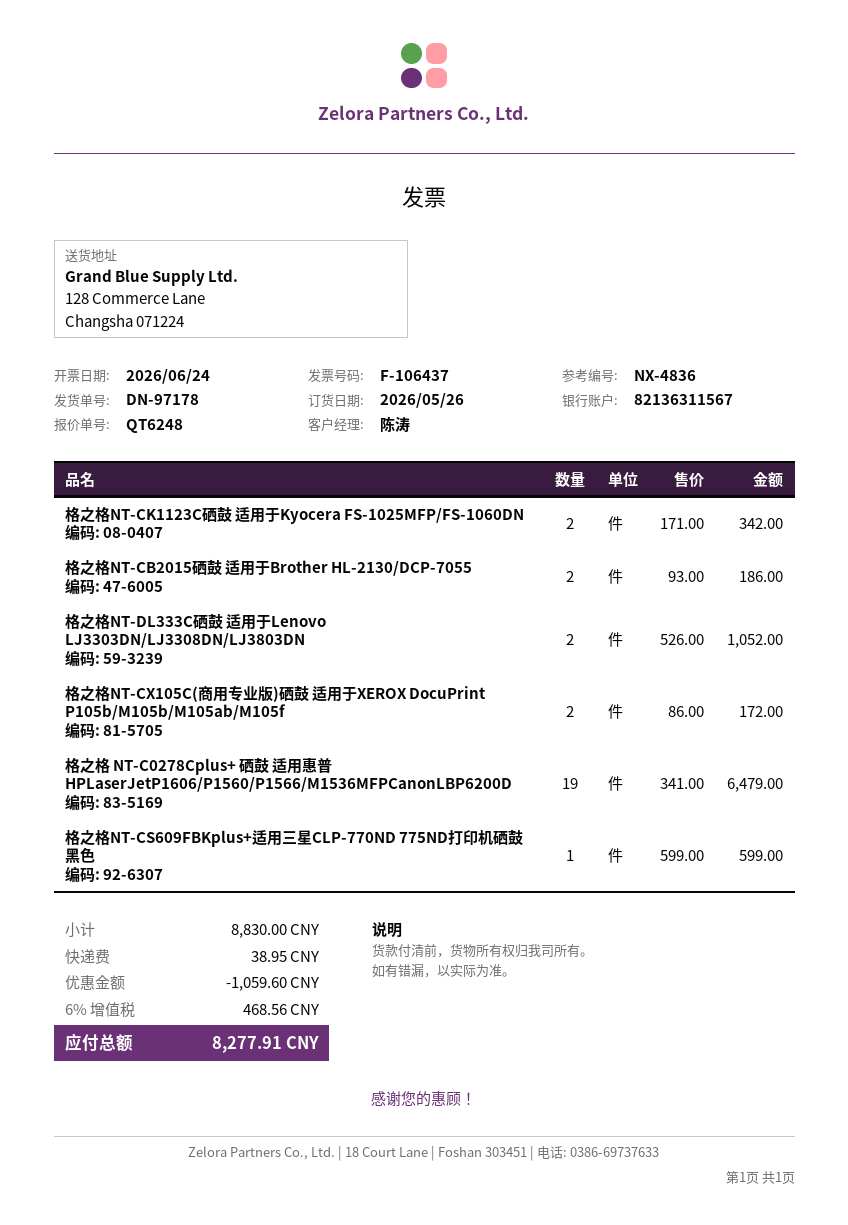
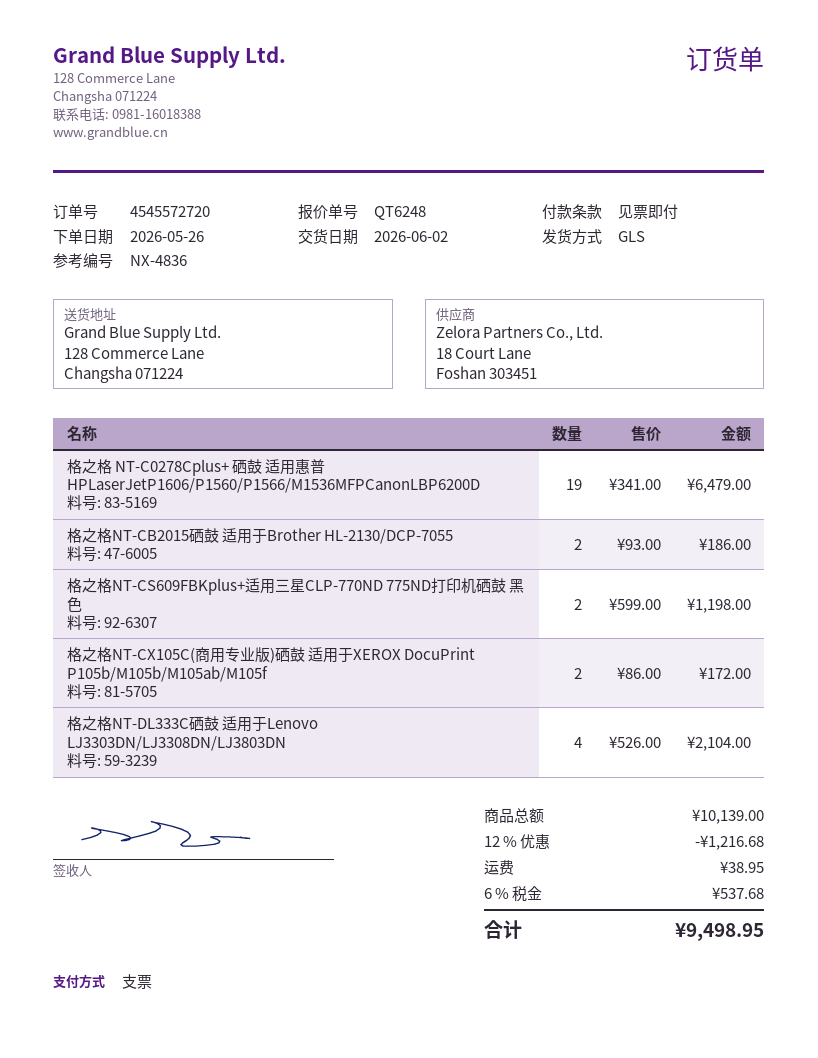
格之格NT-CK1123C硒鼓 适用于Kyocera FS-1025MFP/FS-1060DN: 2 x 171.00 = 342.00 -> none
格之格NT-DL333C硒鼓 适用于Lenovo LJ3303DN/LJ3308DN/LJ3803DN: 2 x 526.00 = 1052.00 -> 4 x 526.00 = 2104.00
格之格NT-CS609FBKplus+适用三星CLP-770ND 775ND打印机硒鼓 黑色: 1 x 599.00 = 599.00 -> 2 x 599.00 = 1198.00
subtotal: 8830.00 -> 10139.00
discount: 1059.60 -> 1216.68
tax: 6% = 468.56 -> 6% = 537.68
total: 8277.91 -> 9498.95

